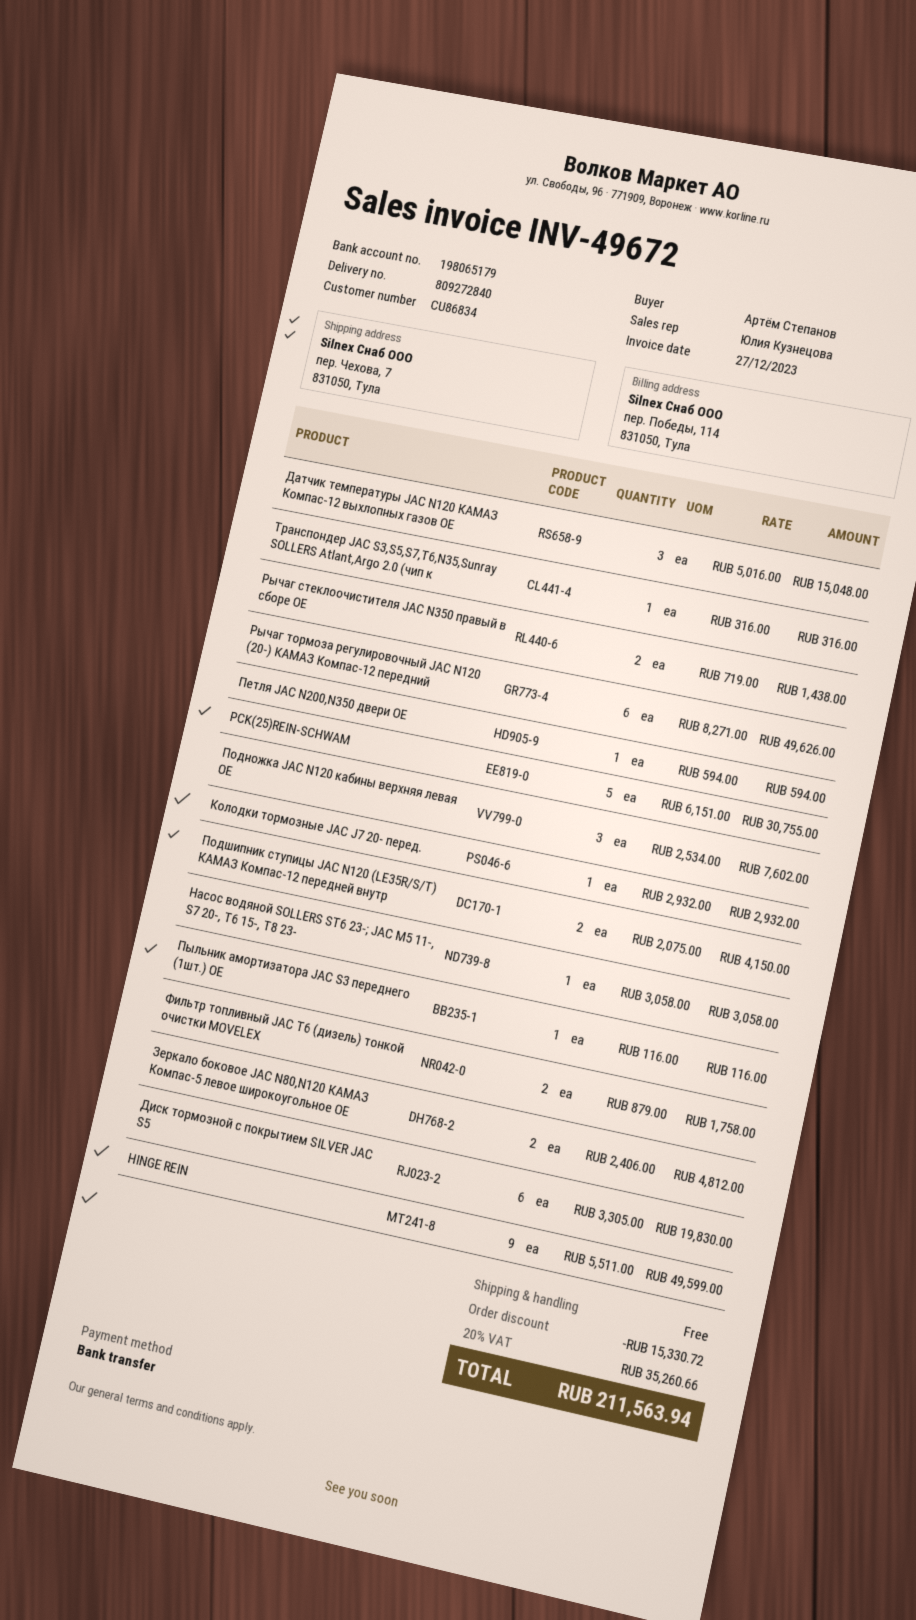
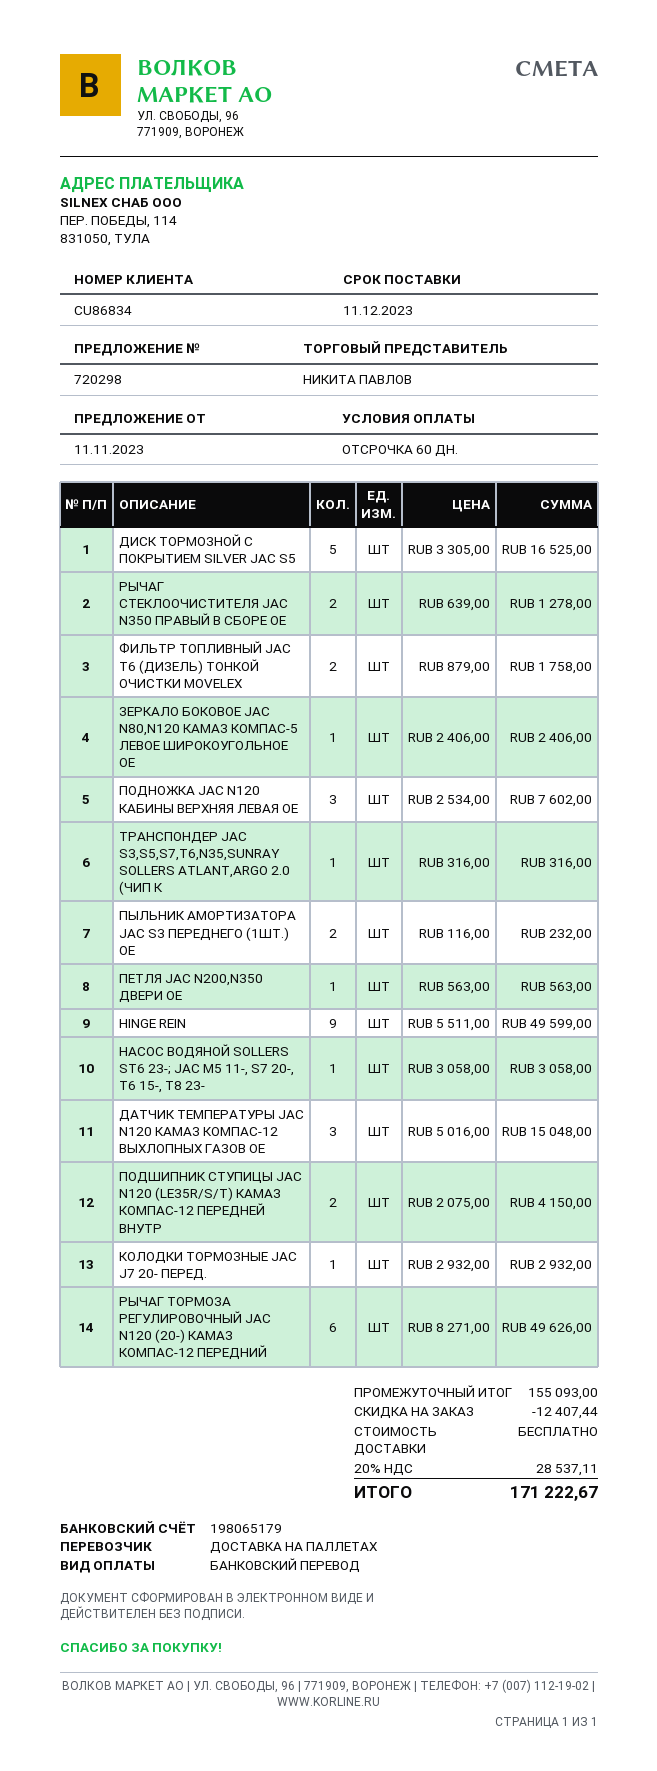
sales rep: Юлия Кузнецова -> НИКИТА ПАВЛОВ
Рычаг стеклоочистителя JAC N350 правый в сборе OE: 2 x 719.00 = 1438.00 -> 2 x 639.00 = 1278.00
Петля JAC N200,N350 двери OE: 1 x 594.00 = 594.00 -> 1 x 563.00 = 563.00
PCK(25)REIN-SCHWAM: 5 x 6151.00 = 30755.00 -> none
Пыльник амортизатора JAC S3 переднего (1шт.) OE: 1 x 116.00 = 116.00 -> 2 x 116.00 = 232.00
Зеркало боковое JAC N80,N120 КАМАЗ Компас-5 левое широкоугольное OE: 2 x 2406.00 = 4812.00 -> 1 x 2406.00 = 2406.00
Диск тормозной с покрытием SILVER JAC S5: 6 x 3305.00 = 19830.00 -> 5 x 3305.00 = 16525.00
discount: 15330.72 -> 12407.44
tax: 20% = 35260.66 -> 20% = 28537.11
total: 211563.94 -> 171222.67

